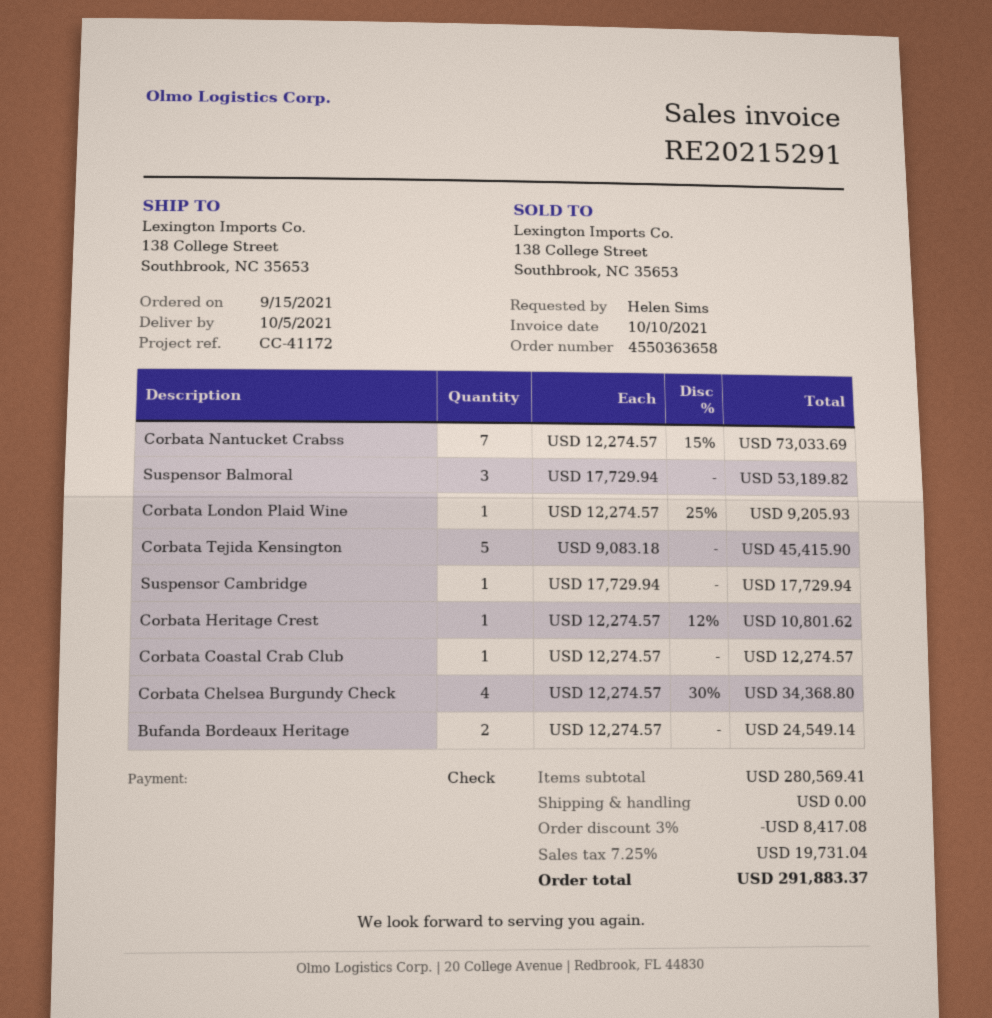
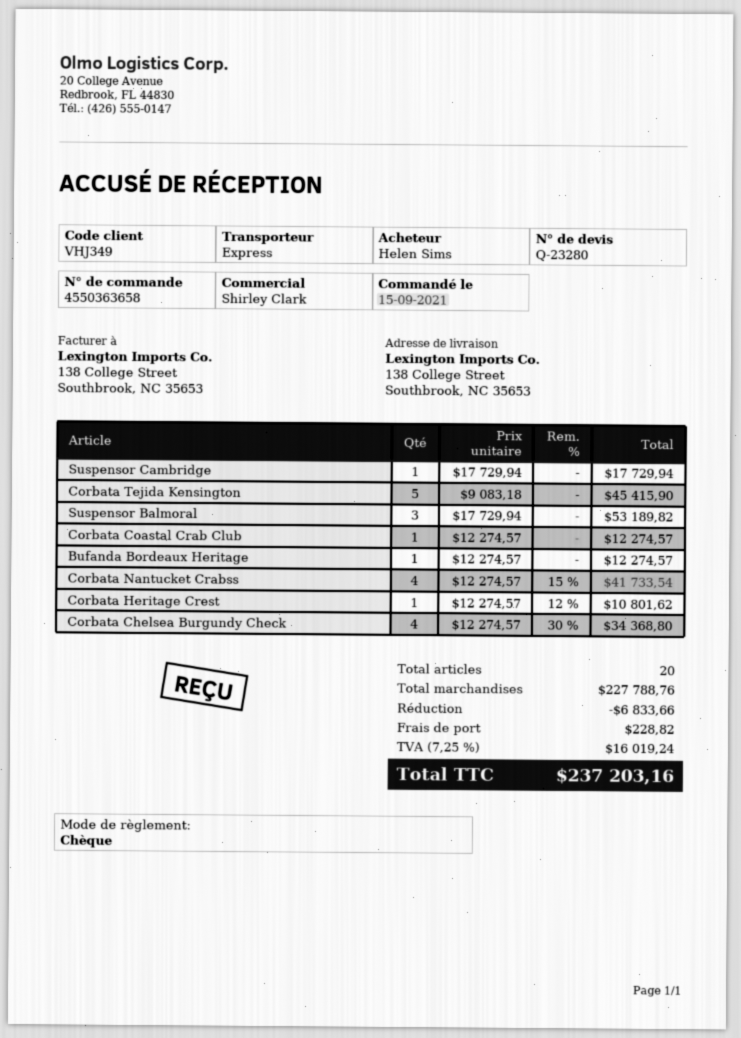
Corbata Nantucket Crabss: 7 x 12274.57 - 15% = 73033.69 -> 4 x 12274.57 - 15% = 41733.54
Corbata London Plaid Wine: 1 x 12274.57 - 25% = 9205.93 -> none
Bufanda Bordeaux Heritage: 2 x 12274.57 = 24549.14 -> 1 x 12274.57 = 12274.57
subtotal: 280569.41 -> 227788.76
discount: 8417.08 -> 6833.66
shipping: 0.00 -> 228.82
tax: 7.25% = 19731.04 -> 7.25% = 16019.24
total: 291883.37 -> 237203.16

